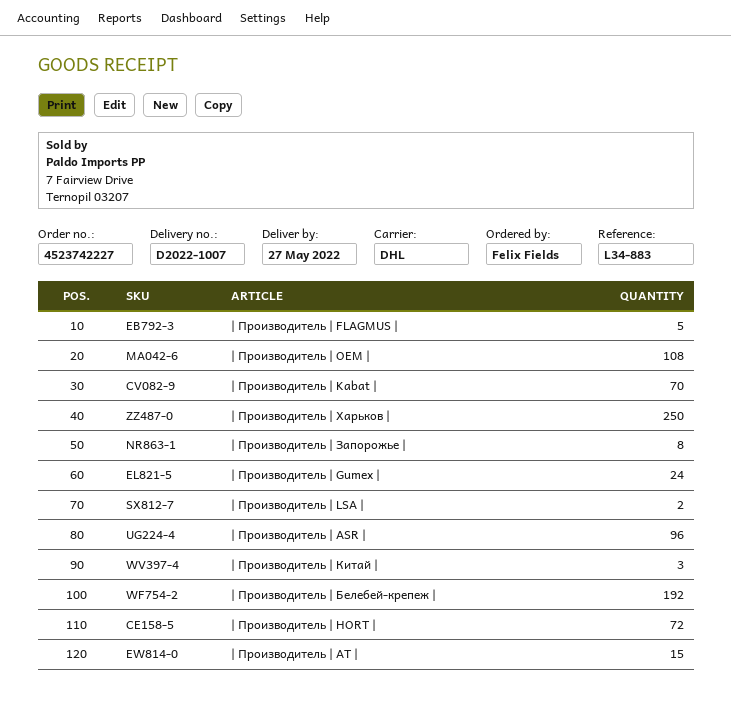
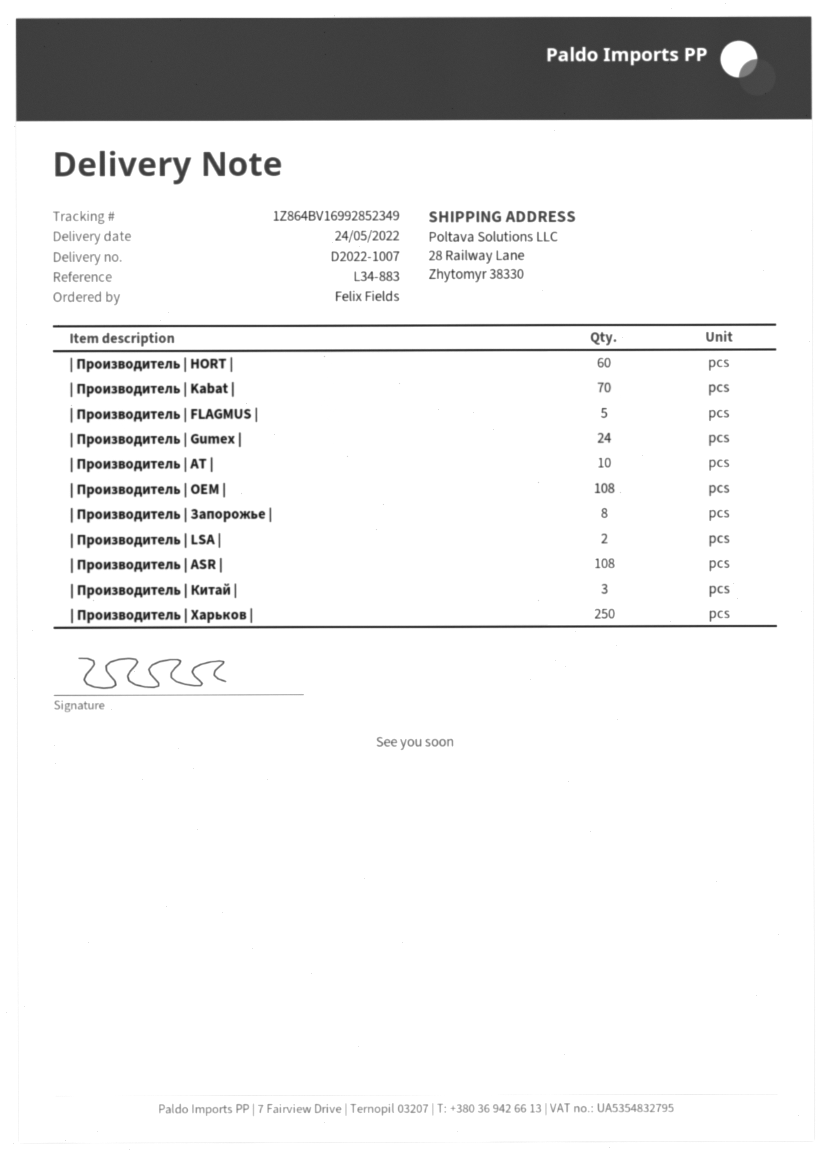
delivery date: 2022-05-27 -> 2022-05-24
| Производитель | ASR |: 96 -> 108
| Производитель | Белебей-крепеж |: 192 -> none
| Производитель | HORT |: 72 -> 60
| Производитель | АТ |: 15 -> 10

